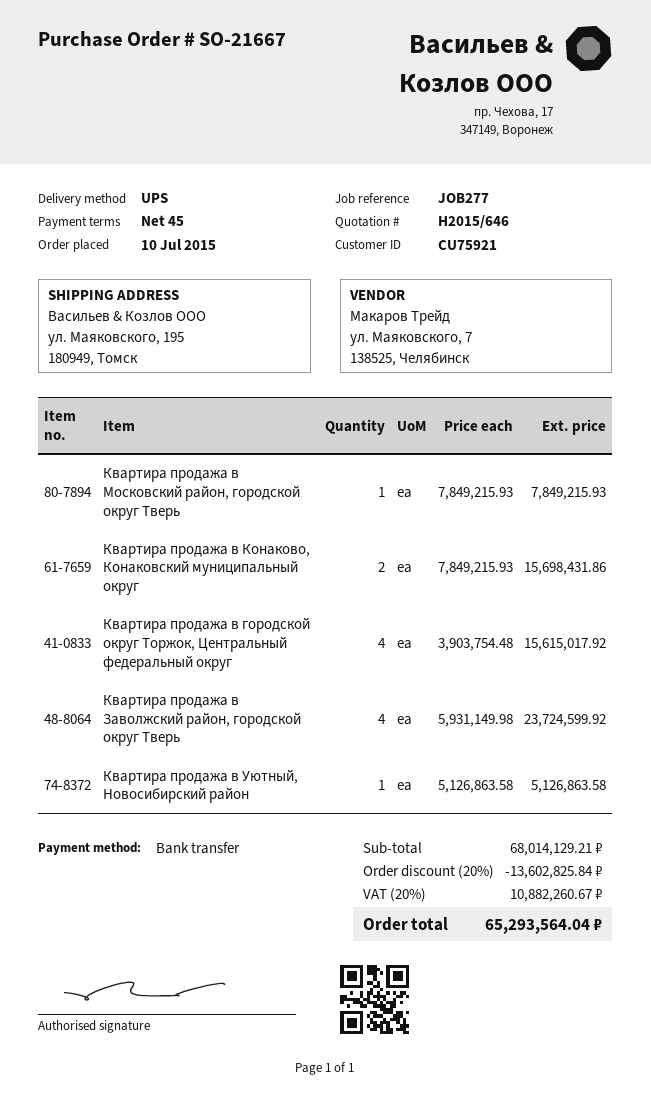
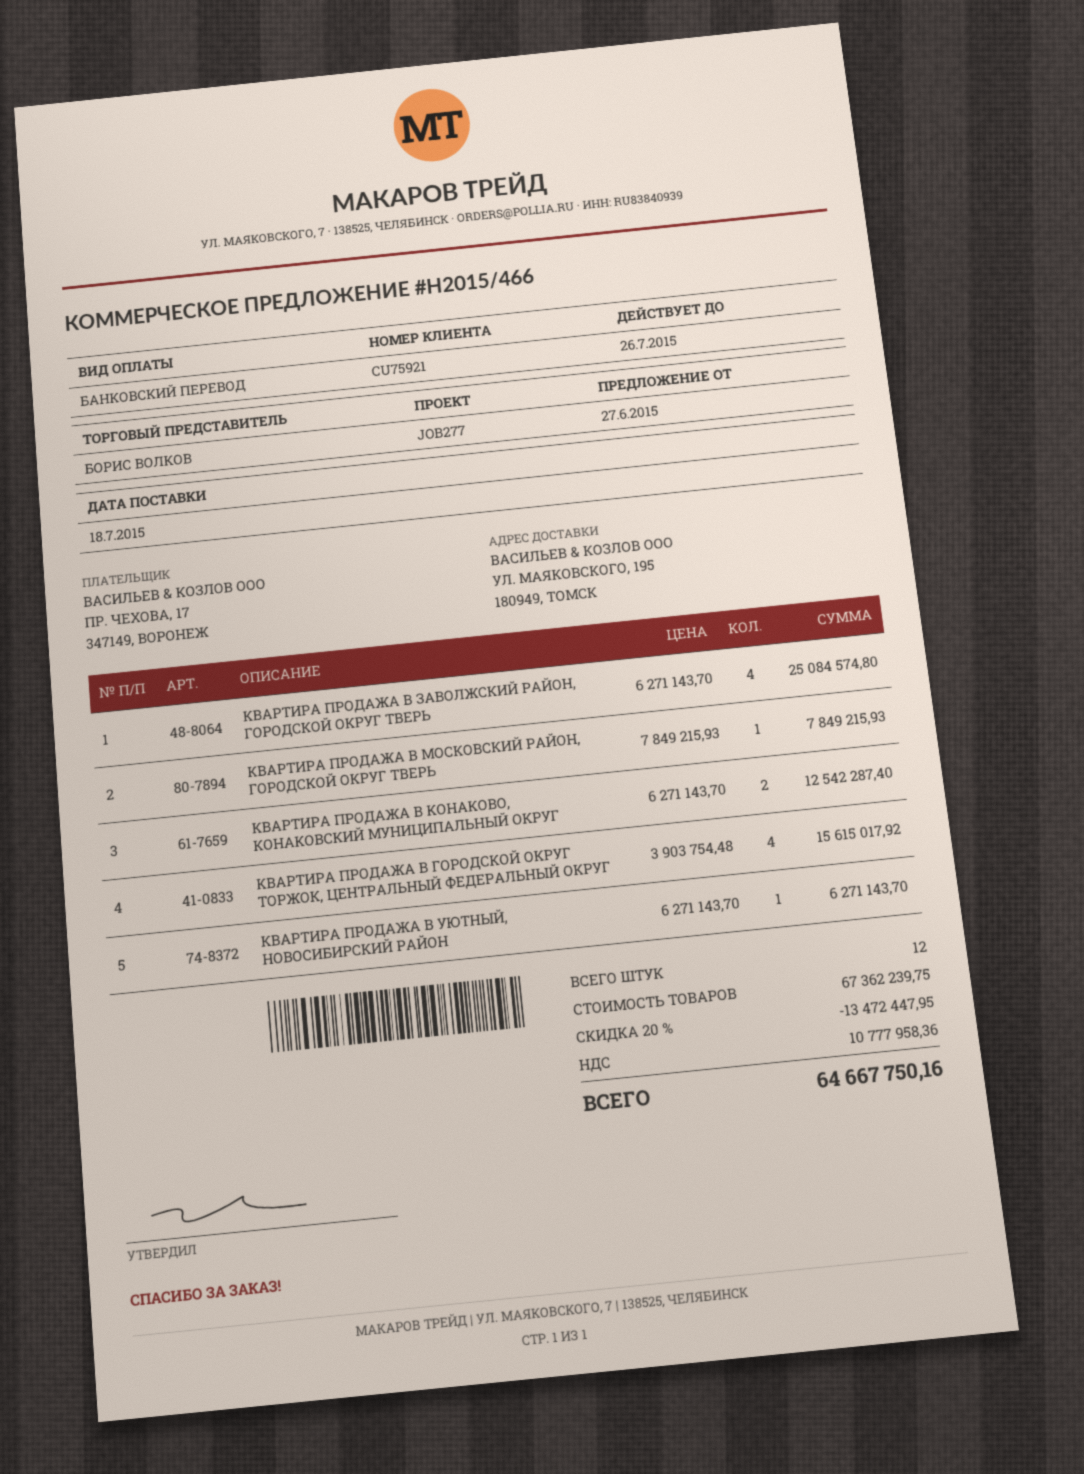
quote number: H2015/646 -> H2015/466
Квартира продажа в Конаково, Конаковский муниципальный округ: 2 x 7849215.93 = 15698431.86 -> 2 x 6271143.70 = 12542287.40
Квартира продажа в Заволжский район, городской округ Тверь: 4 x 5931149.98 = 23724599.92 -> 4 x 6271143.70 = 25084574.80
Квартира продажа в Уютный, Новосибирский район: 1 x 5126863.58 = 5126863.58 -> 1 x 6271143.70 = 6271143.70
subtotal: 68014129.21 -> 67362239.75
discount: 20% = 13602825.84 -> 20% = 13472447.95
tax: 10882260.67 -> 10777958.36
total: 65293564.04 -> 64667750.16

